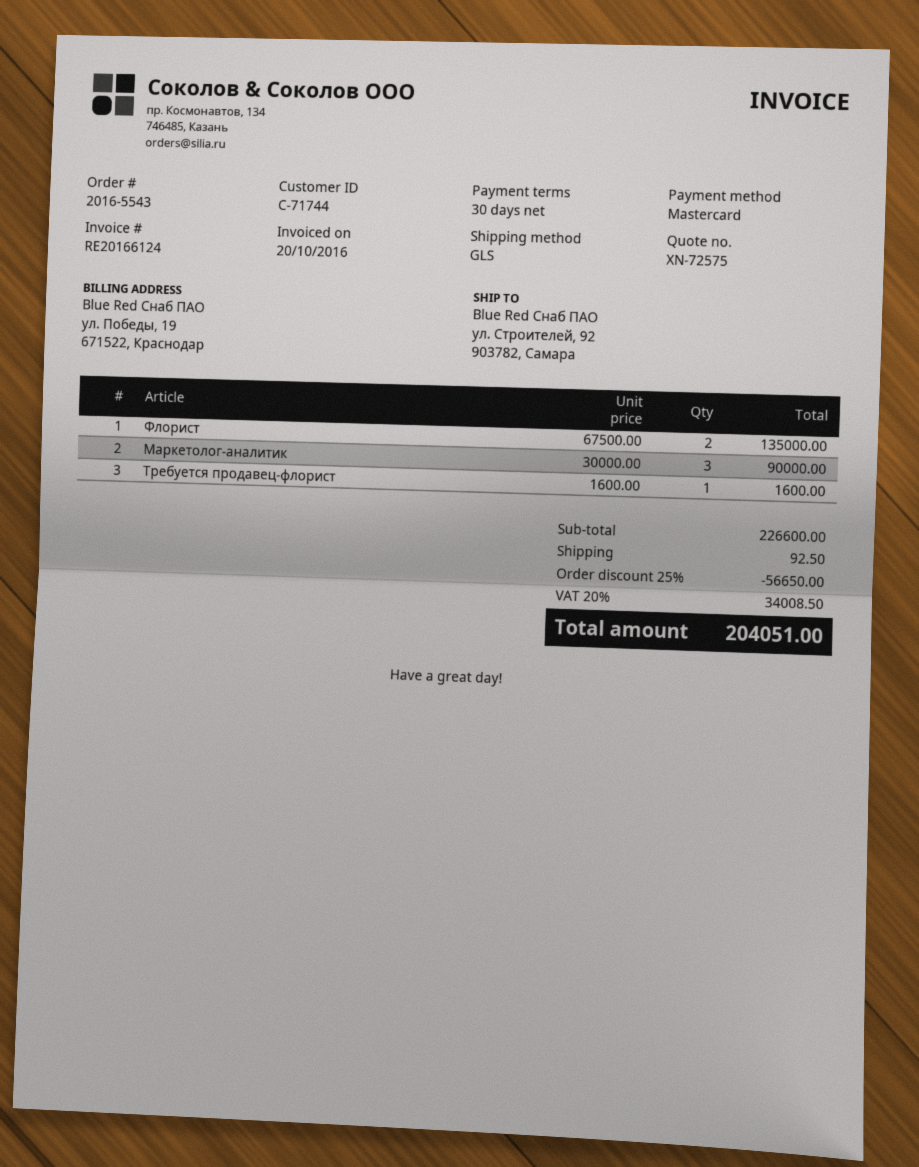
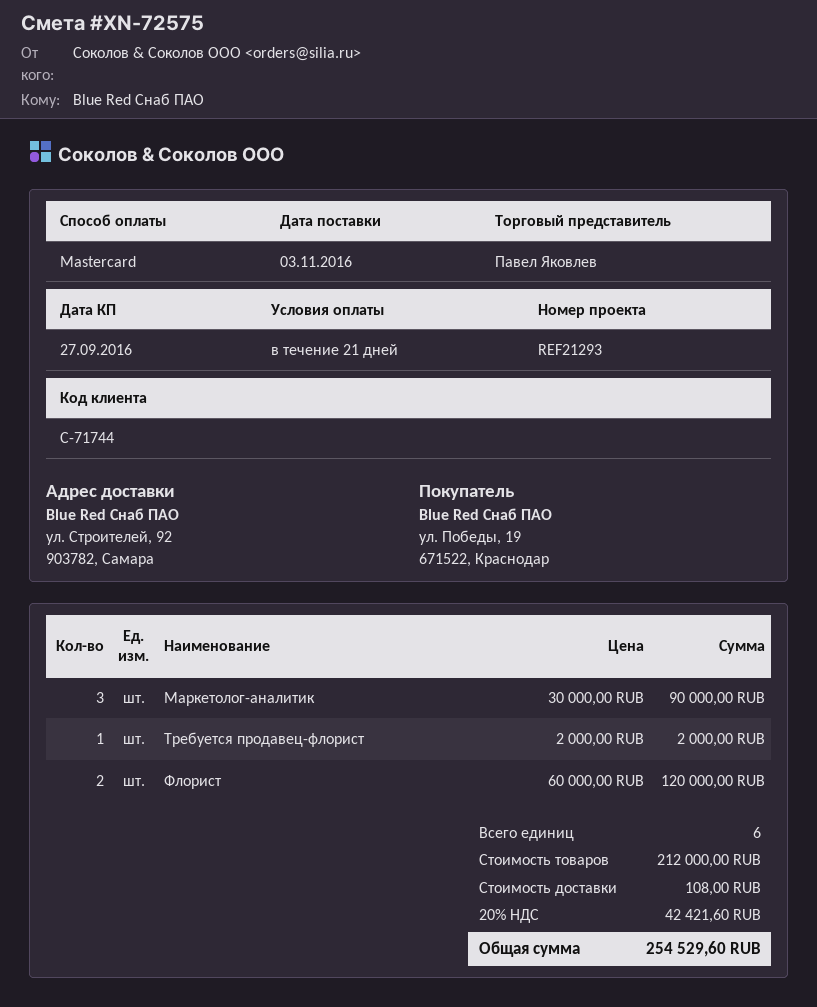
payment terms: 30 days -> 21 days
Флорист: 2 x 67500.00 = 135000.00 -> 2 x 60000.00 = 120000.00
Требуется продавец-флорист: 1 x 1600.00 = 1600.00 -> 1 x 2000.00 = 2000.00
subtotal: 226600.00 -> 212000.00
discount: 25% = 56650.00 -> none
shipping: 92.50 -> 108.00
tax: 20% = 34008.50 -> 20% = 42421.60
total: 204051.00 -> 254529.60

